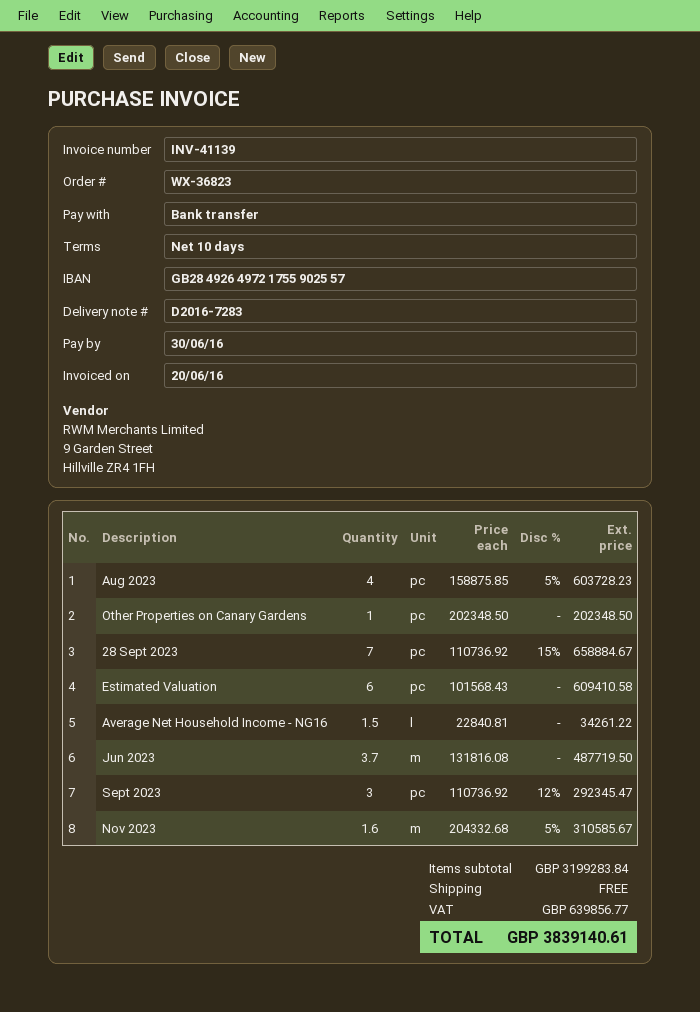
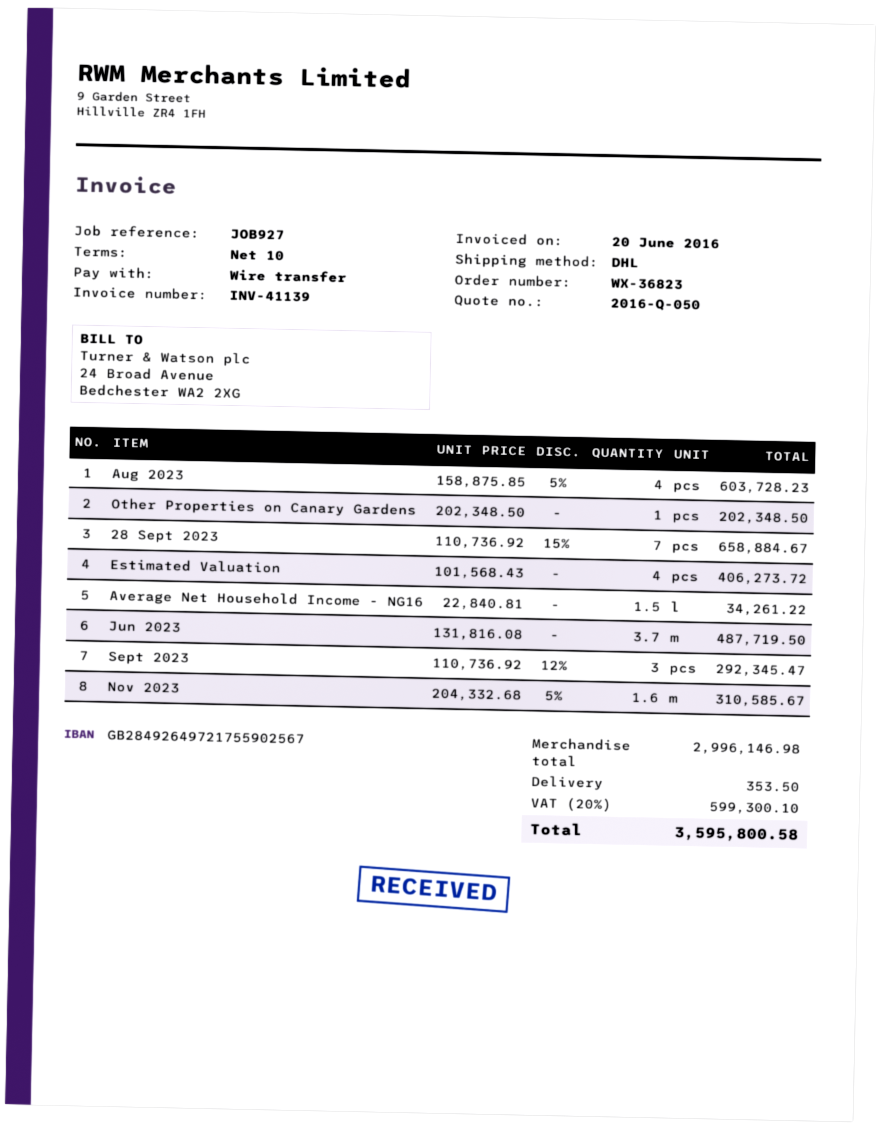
bank account: GB28492649721755902557 -> GB28492649721755902567
Estimated Valuation: 6 x 101568.43 = 609410.58 -> 4 x 101568.43 = 406273.72
subtotal: 3199283.84 -> 2996146.98
shipping: 0.00 -> 353.50
tax: 639856.77 -> 599300.10
total: 3839140.61 -> 3595800.58

